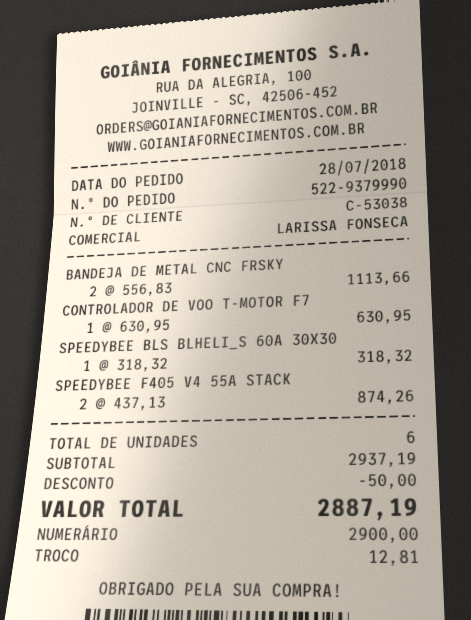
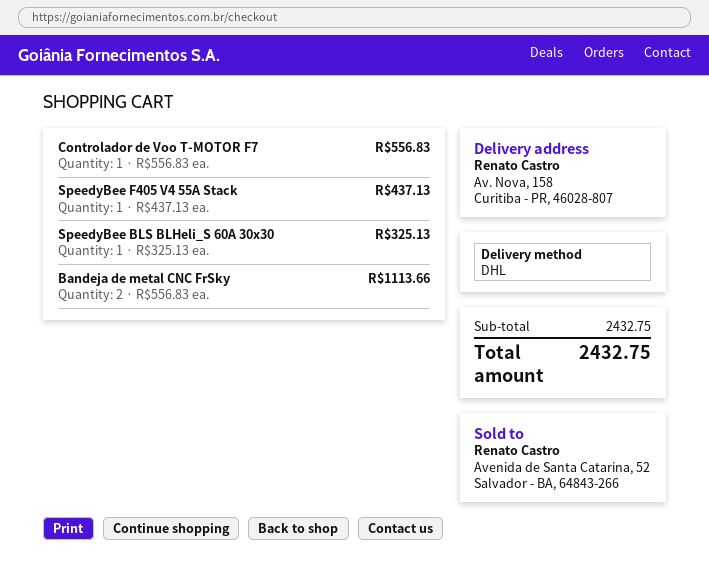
CONTROLADOR DE VOO T-MOTOR F7: 1 x 630.95 = 630.95 -> 1 x 556.83 = 556.83
SPEEDYBEE BLS BLHELI_S 60A 30X30: 1 x 318.32 = 318.32 -> 1 x 325.13 = 325.13
SPEEDYBEE F405 V4 55A STACK: 2 x 437.13 = 874.26 -> 1 x 437.13 = 437.13
subtotal: 2937.19 -> 2432.75
discount: 50.00 -> none
total: 2887.19 -> 2432.75

